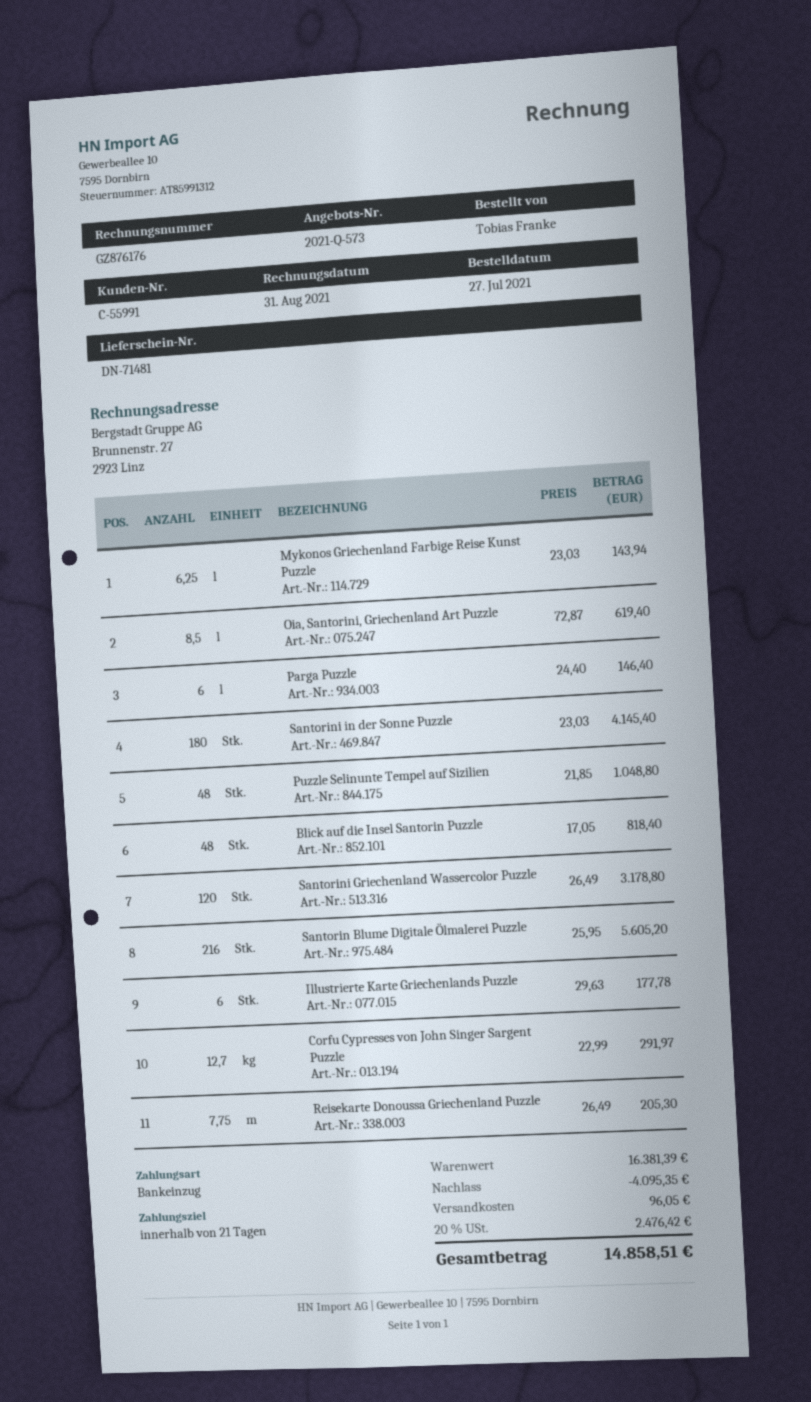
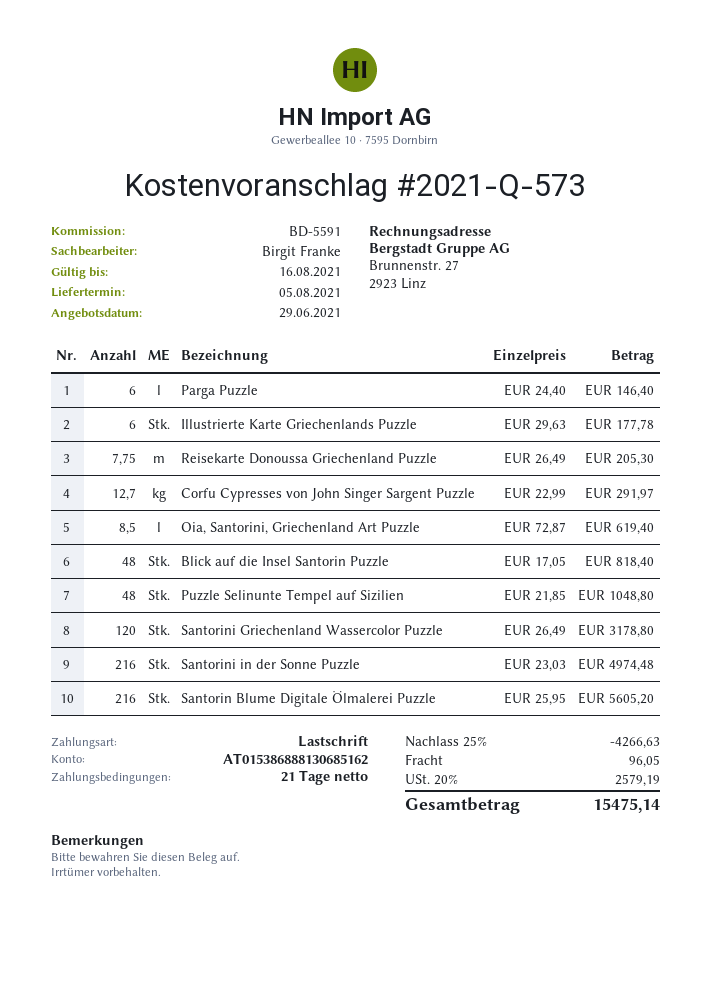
Mykonos Griechenland Farbige Reise Kunst Puzzle: 6.25 x 23.03 = 143.94 -> none
Santorini in der Sonne Puzzle: 180 x 23.03 = 4145.40 -> 216 x 23.03 = 4974.48
discount: 4095.35 -> 4266.63
tax: 20% = 2476.42 -> 20% = 2579.19
total: 14858.51 -> 15475.14

